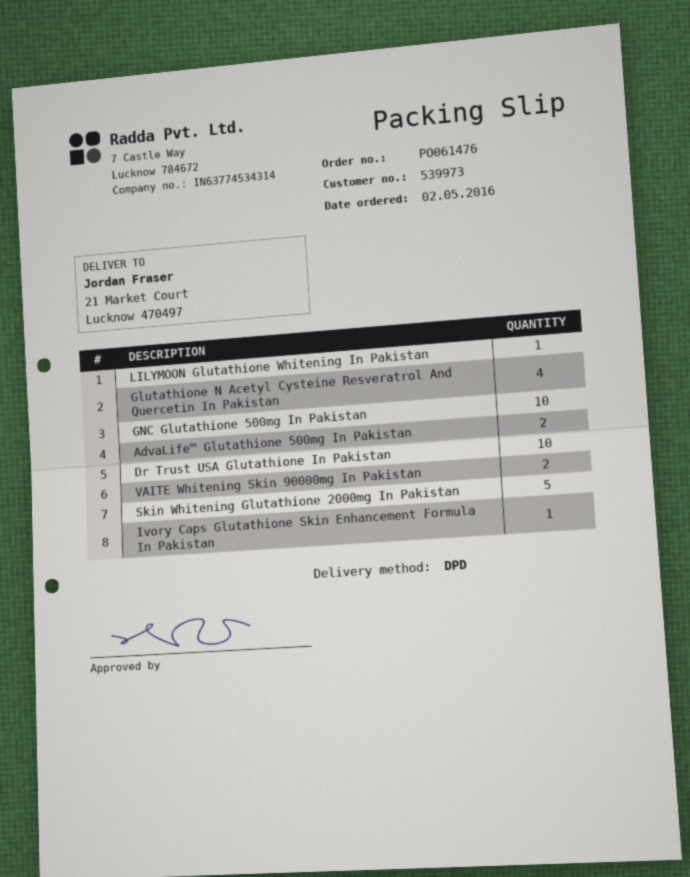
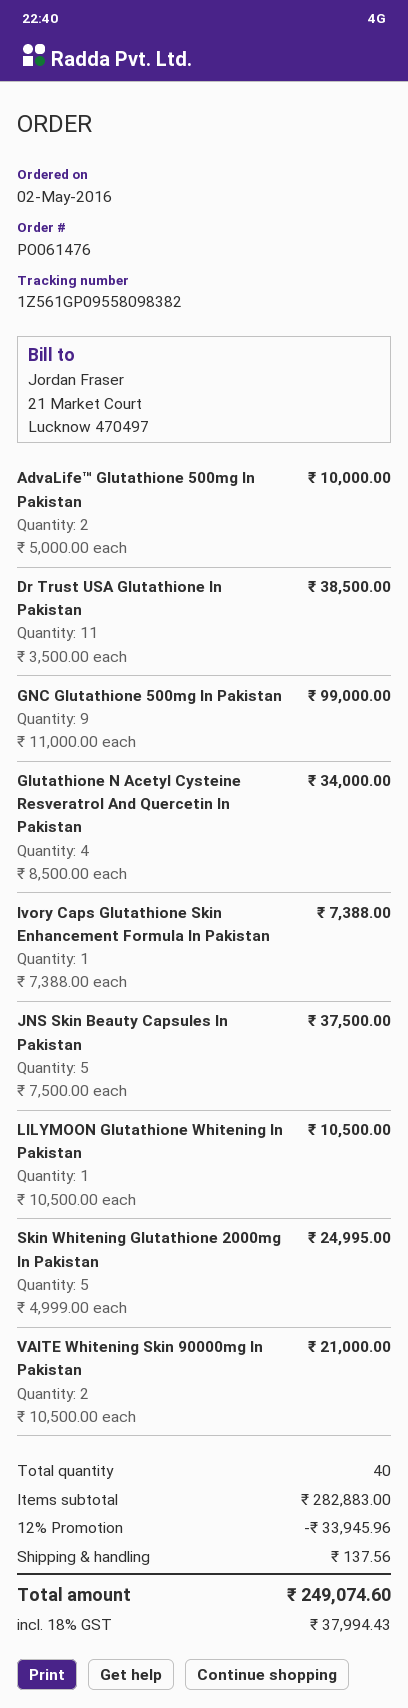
GNC Glutathione 500mg In Pakistan: 10 -> 9
Dr Trust USA Glutathione In Pakistan: 10 -> 11
JNS Skin Beauty Capsules In Pakistan: none -> 5

